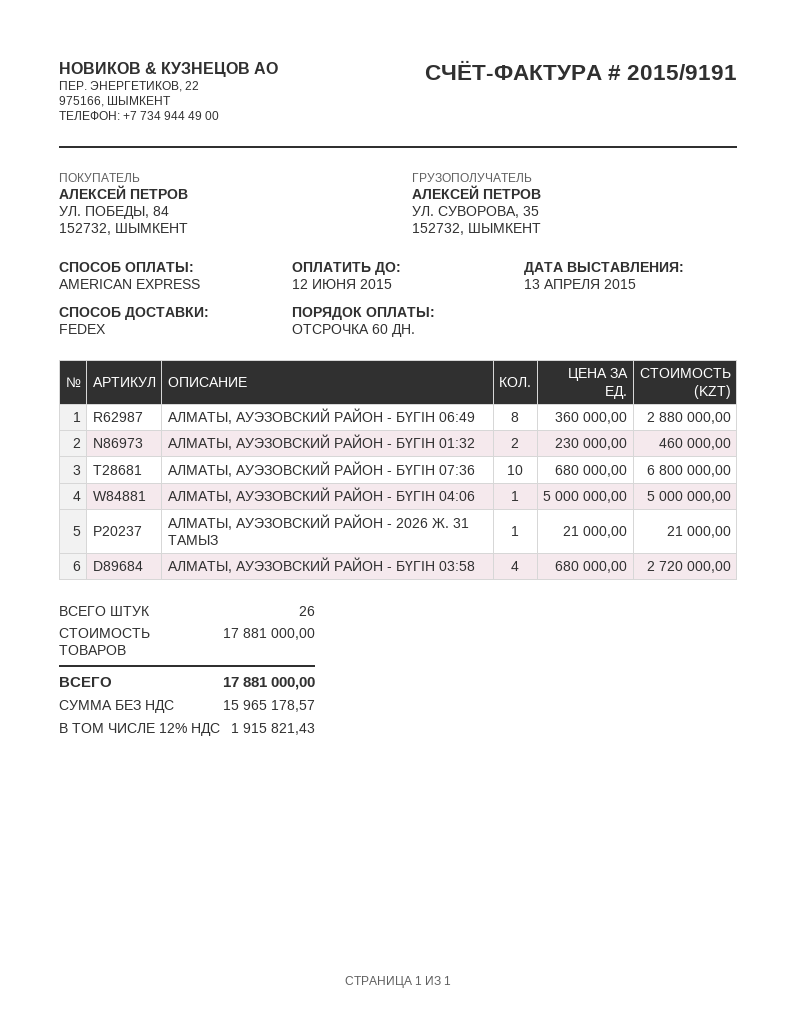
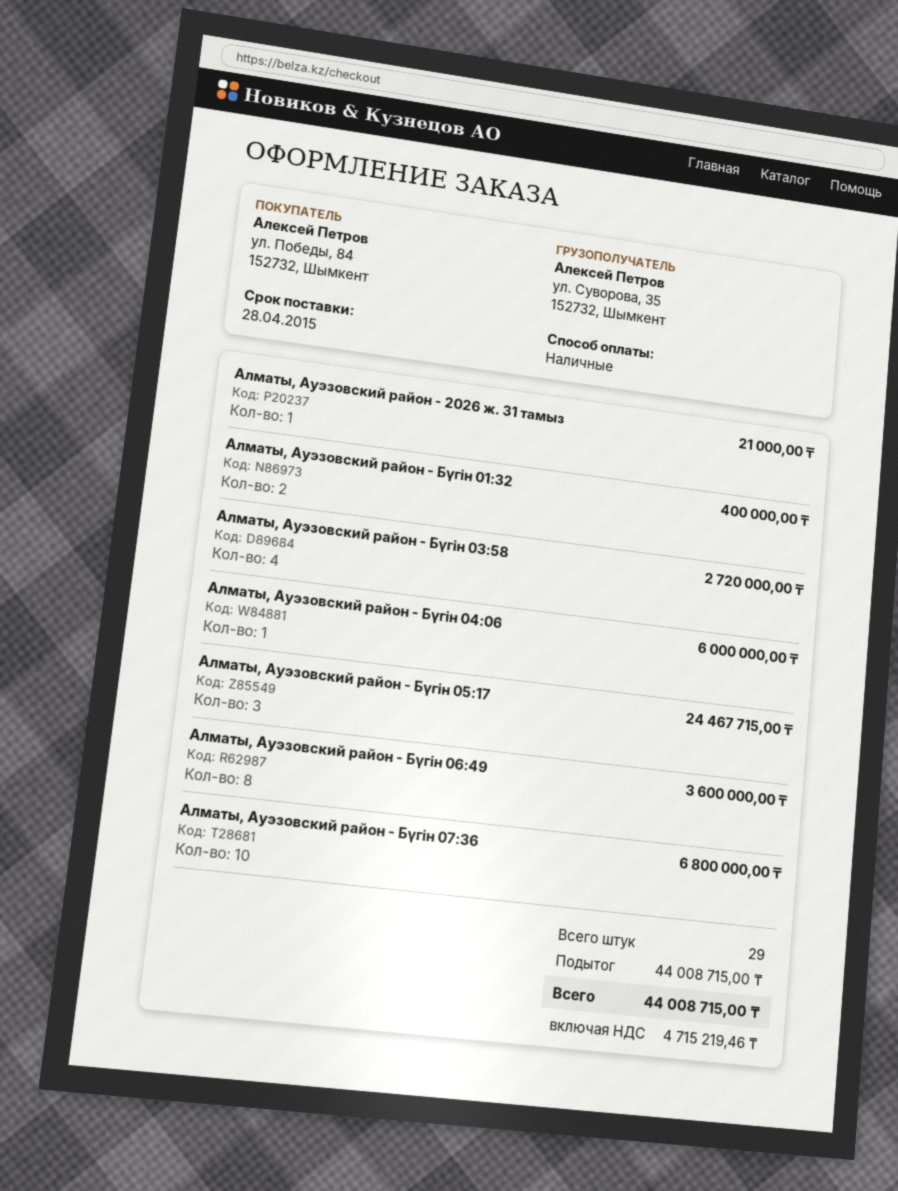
payment method: American Express -> cash
АЛМАТЫ, АУЭЗОВСКИЙ РАЙОН - БҮГІН 06:49: 8 for 2880000.00 -> 8 for 3600000.00
АЛМАТЫ, АУЭЗОВСКИЙ РАЙОН - БҮГІН 01:32: 2 for 460000.00 -> 2 for 400000.00
АЛМАТЫ, АУЭЗОВСКИЙ РАЙОН - БҮГІН 04:06: 1 for 5000000.00 -> 1 for 6000000.00
Алматы, Ауэзовский район - Бүгін 05:17: none -> 3 for 24467715.00
total quantity: 26 -> 29
subtotal: 17881000.00 -> 44008715.00
tax: 1915821.43 -> 4715219.46
total: 17881000.00 -> 44008715.00

